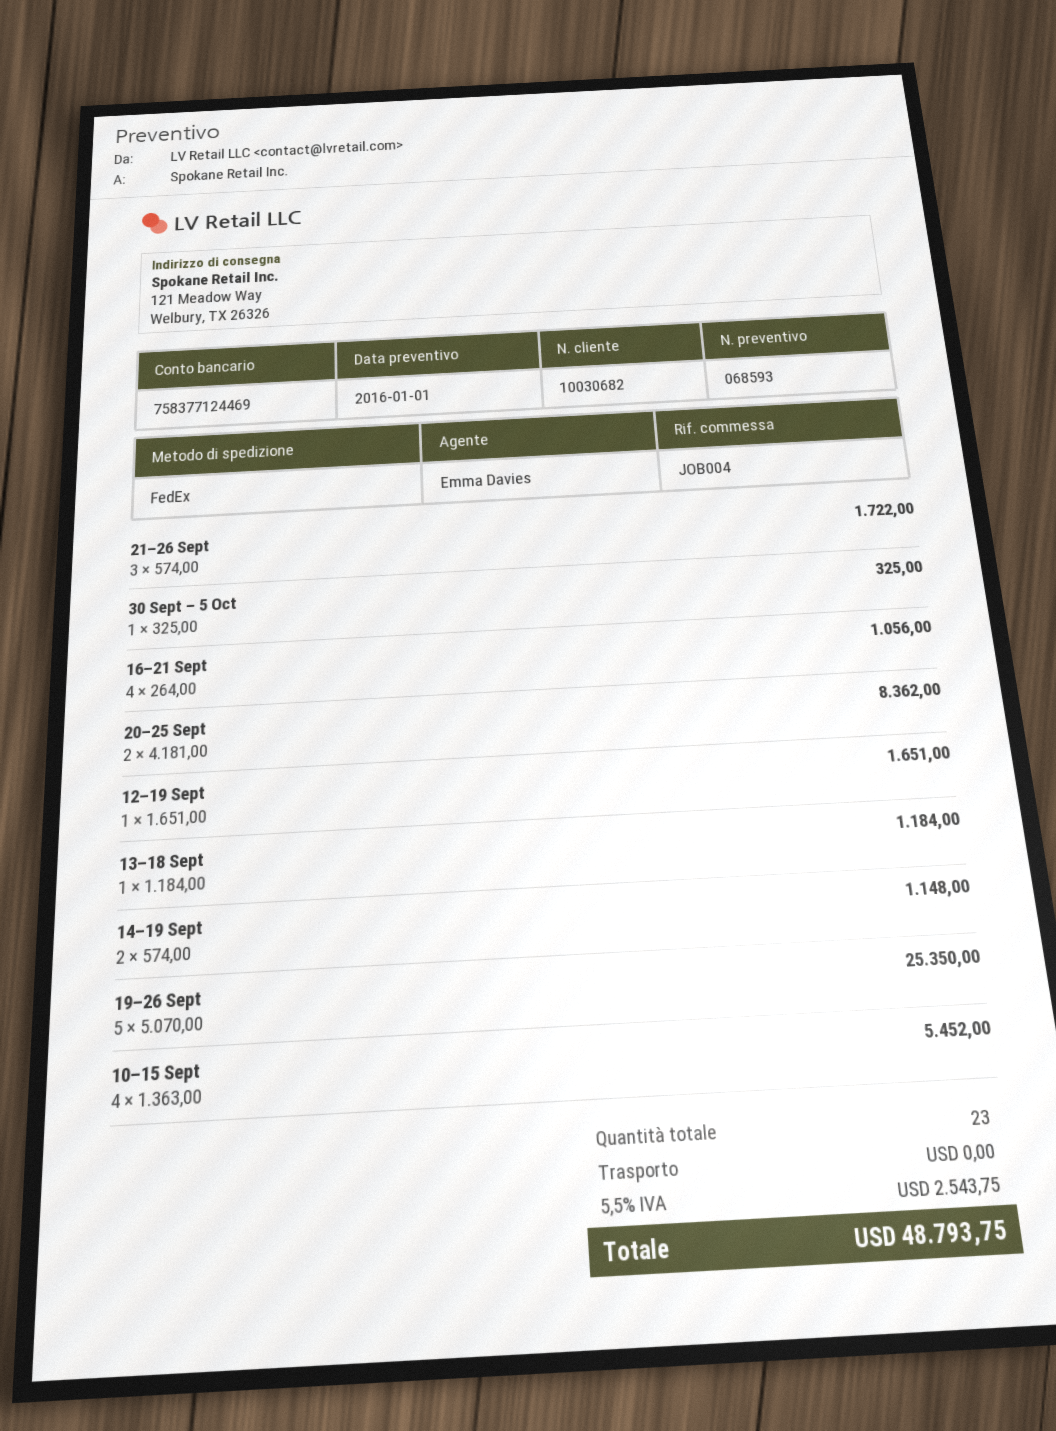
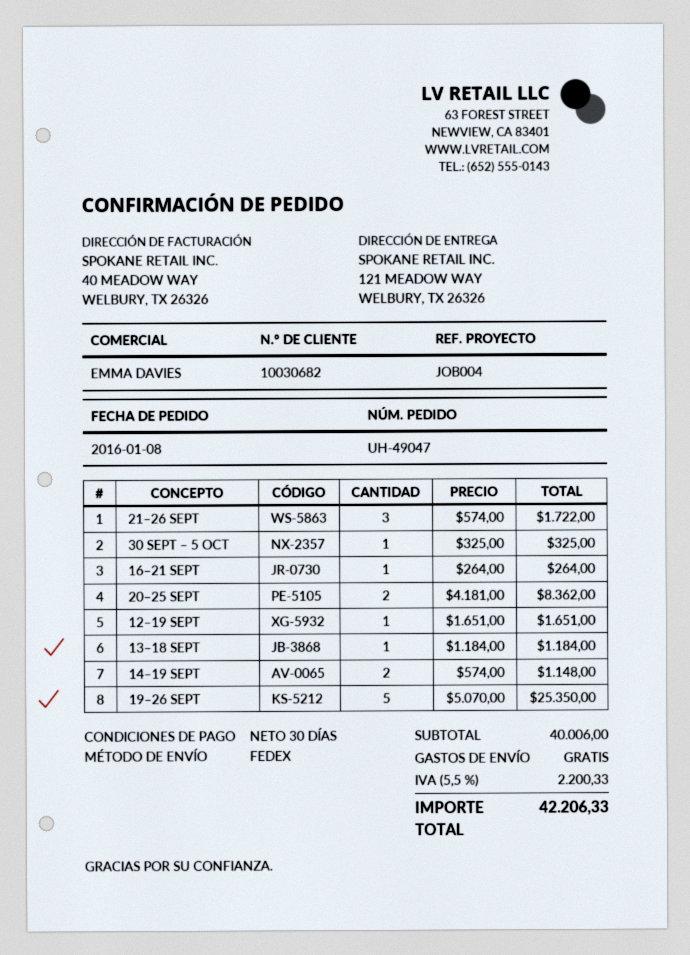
16–21 Sept: 4 x 264.00 = 1056.00 -> 1 x 264.00 = 264.00
10–15 Sept: 4 x 1363.00 = 5452.00 -> none
tax: 5.5% = 2543.75 -> 5.5% = 2200.33
total: 48793.75 -> 42206.33

